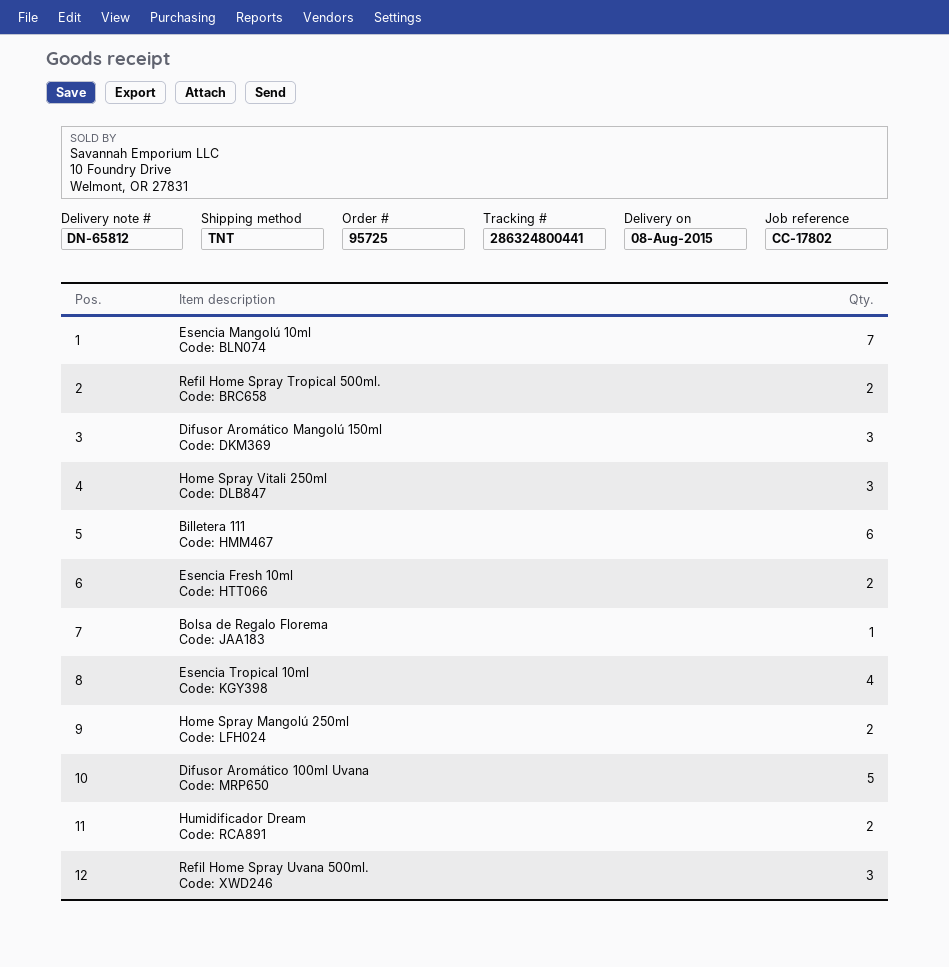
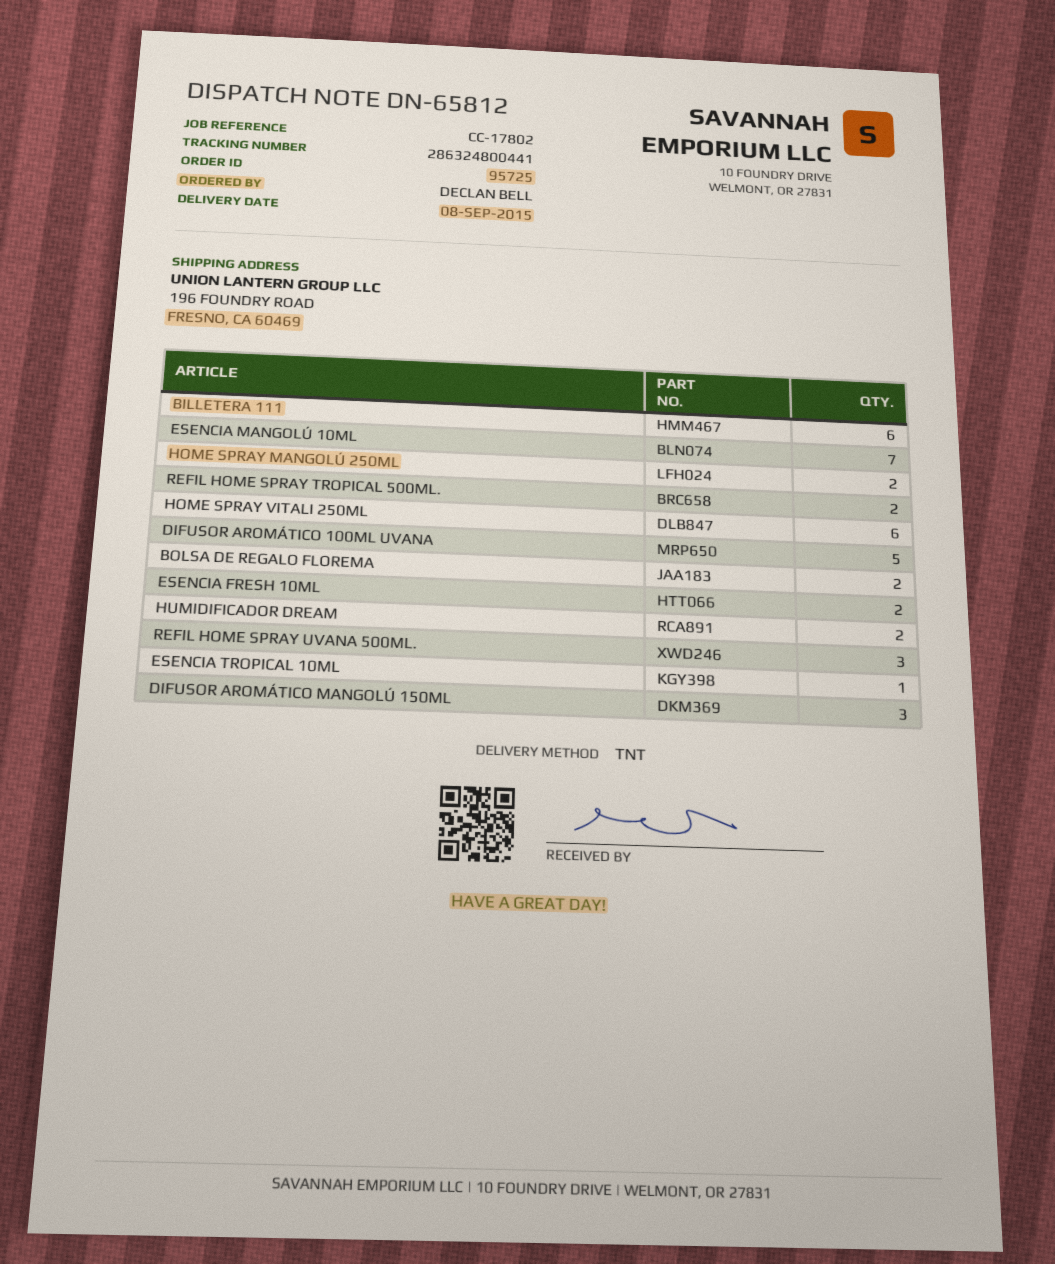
delivery date: 2015-08-08 -> 2015-09-08
Home Spray Vitali 250ml: 3 -> 6
Bolsa de Regalo Florema: 1 -> 2
Esencia Tropical 10ml: 4 -> 1

